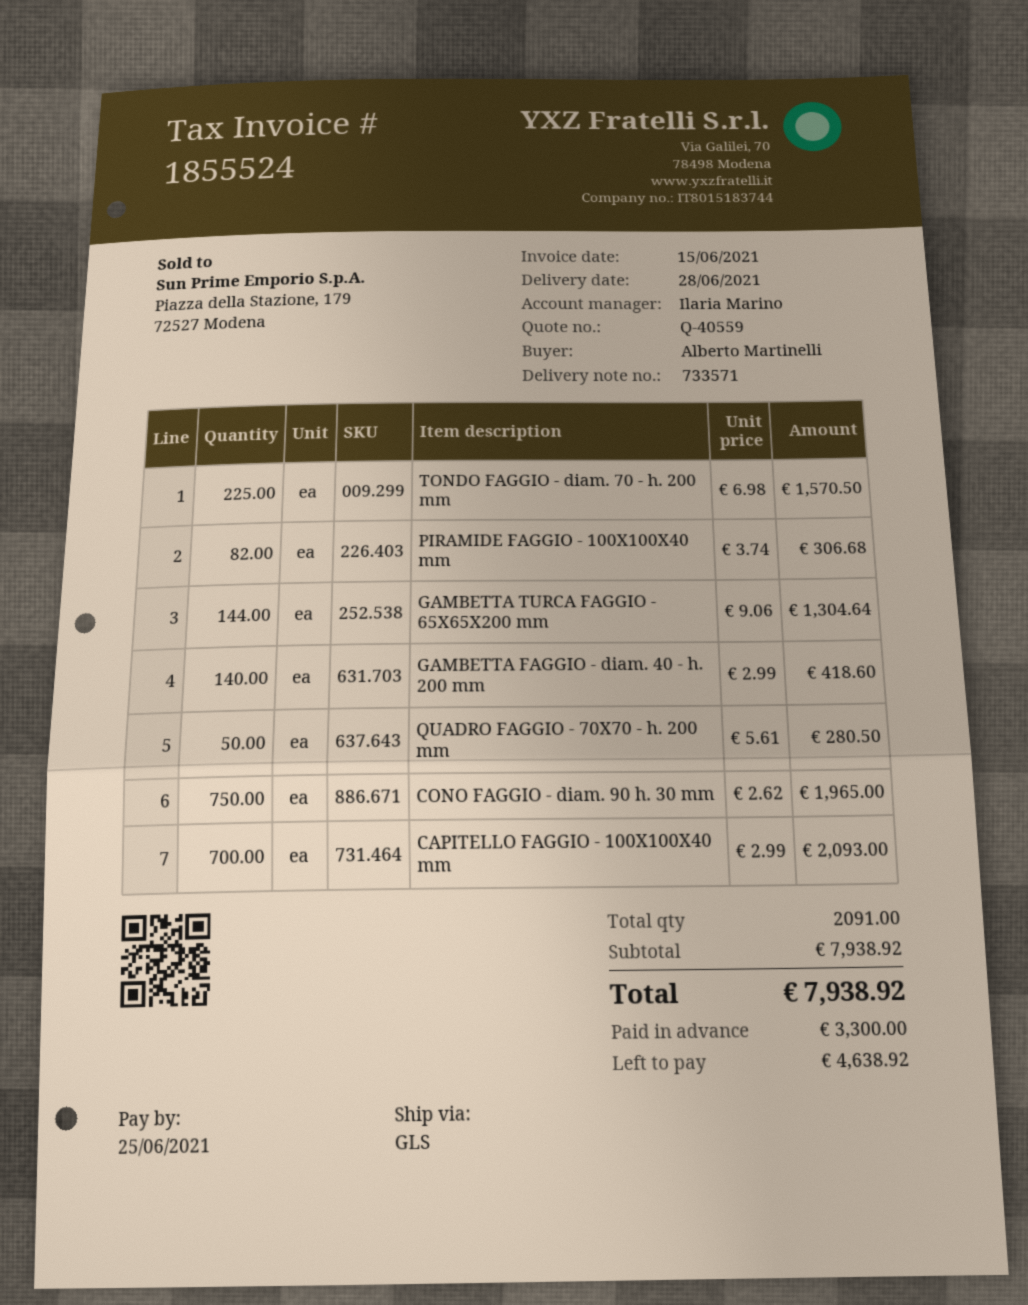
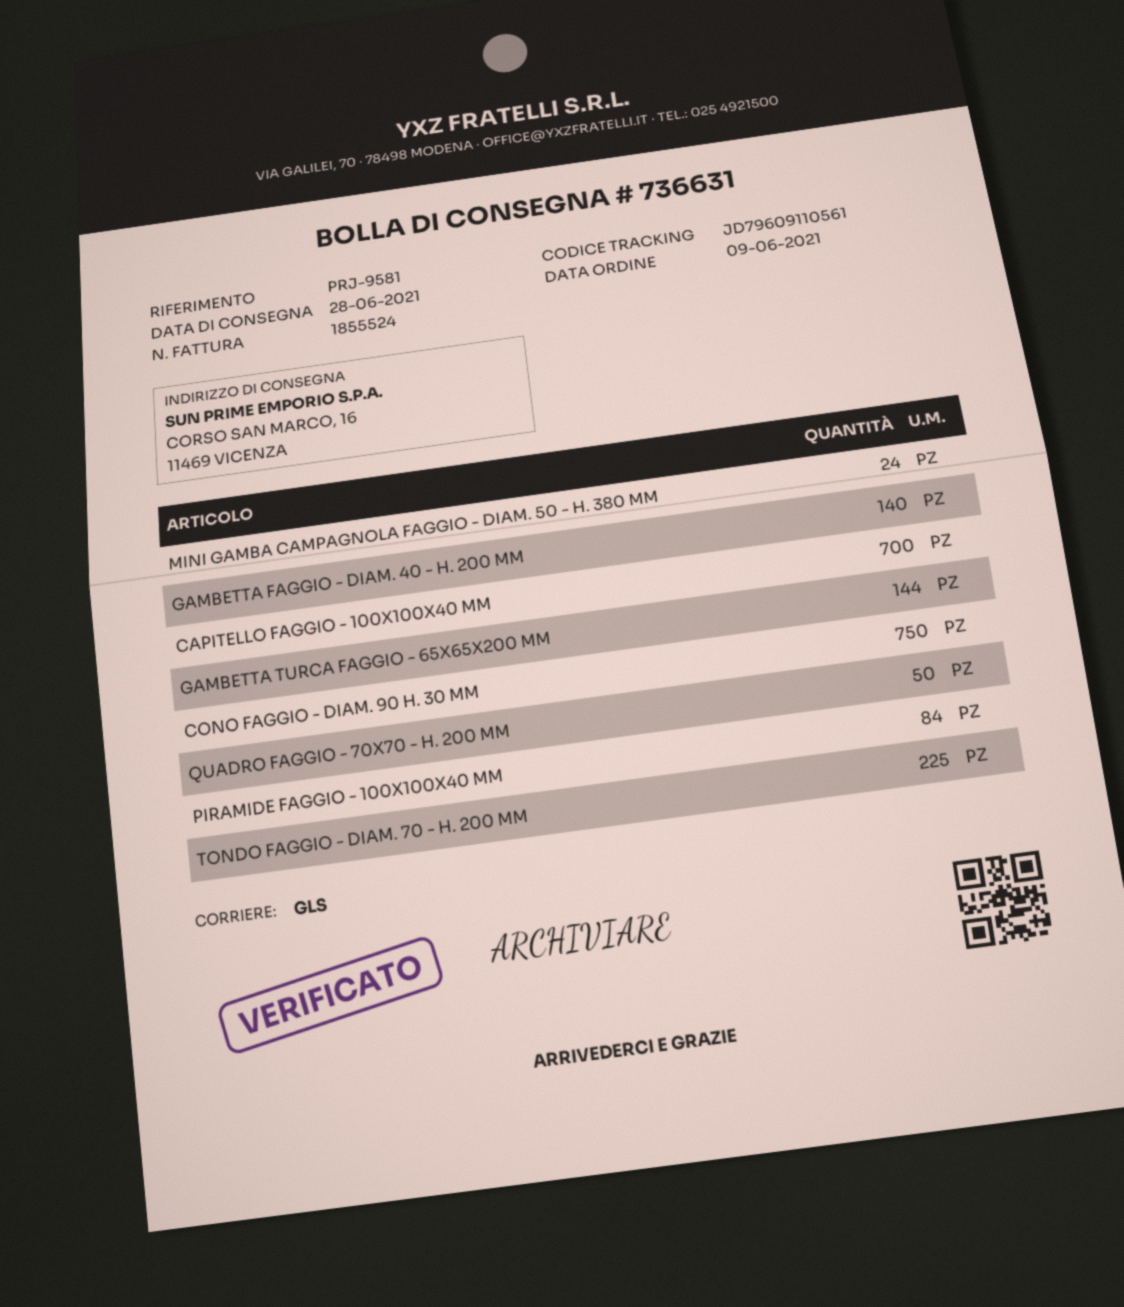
delivery note number: 733571 -> 736631
PIRAMIDE FAGGIO - 100X100X40 mm: 82 -> 84
MINI GAMBA CAMPAGNOLA FAGGIO - DIAM. 50 - H. 380 MM: none -> 24

